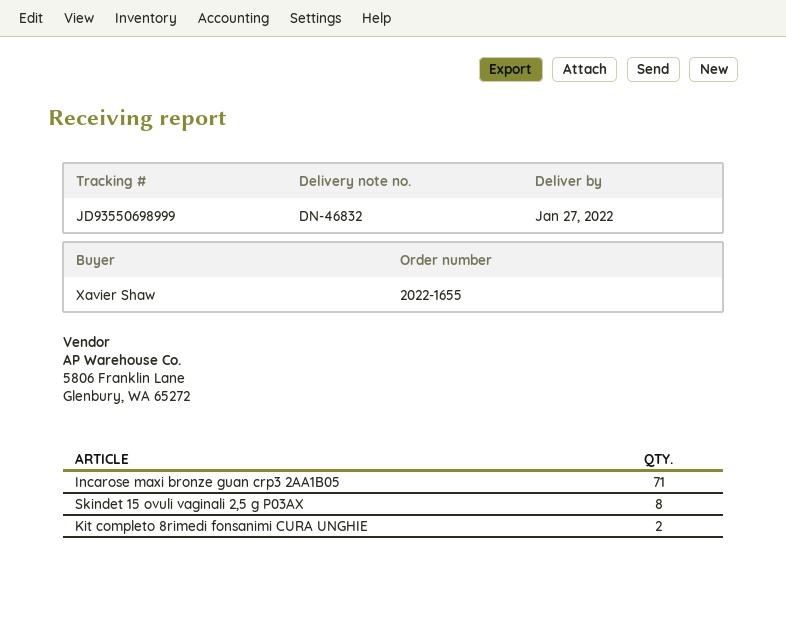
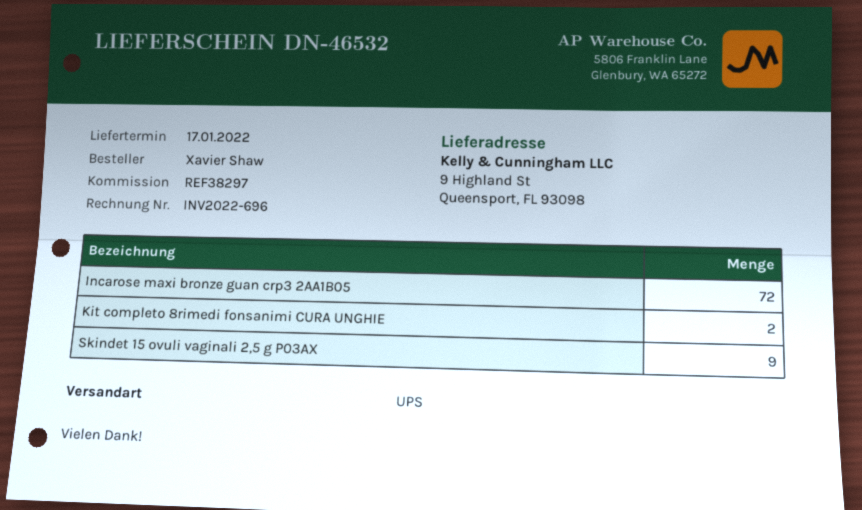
delivery note number: DN-46832 -> DN-46532
delivery date: 2022-01-27 -> 2022-01-17
Incarose maxi bronze guan crp3 2AA1B05: 71 -> 72
Skindet 15 ovuli vaginali 2,5 g P03AX: 8 -> 9

